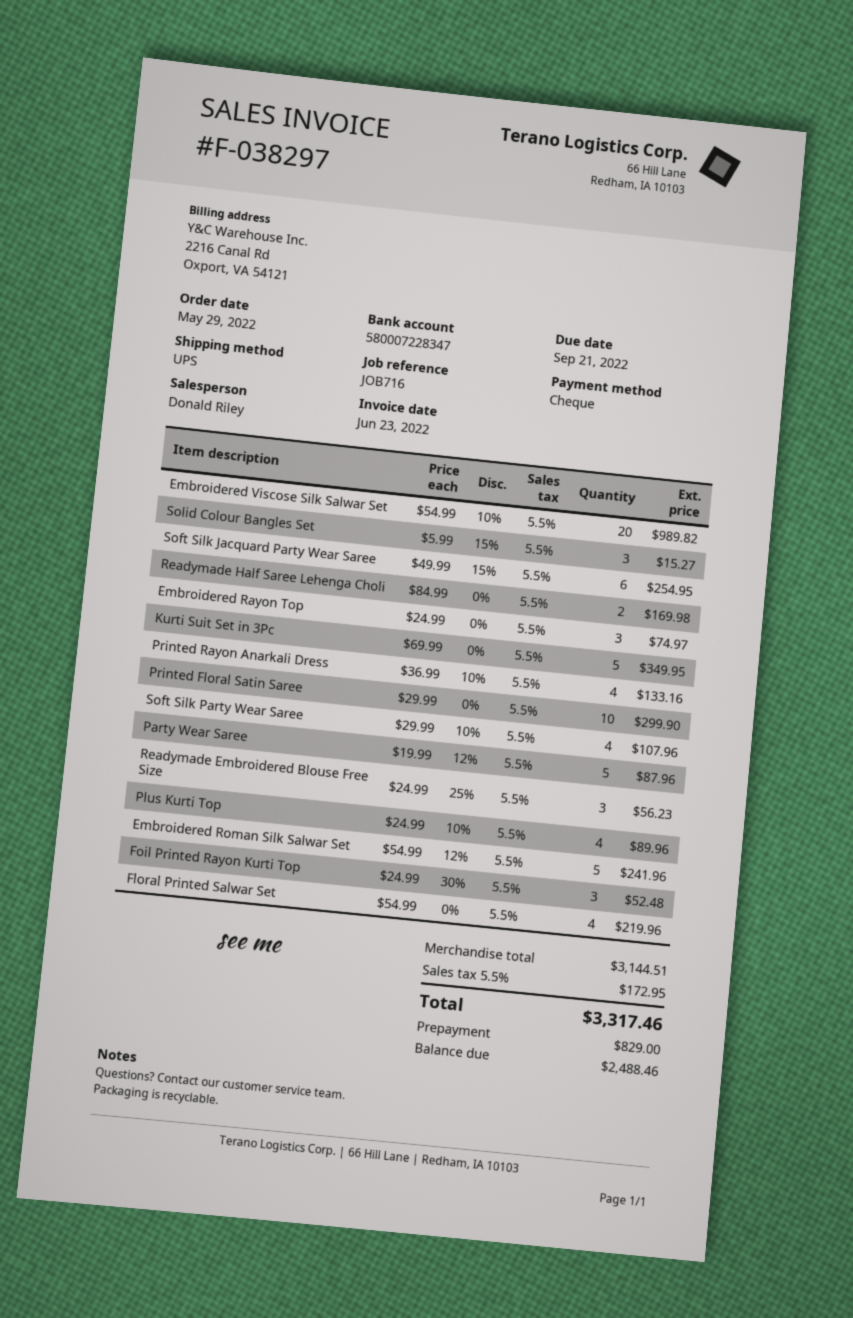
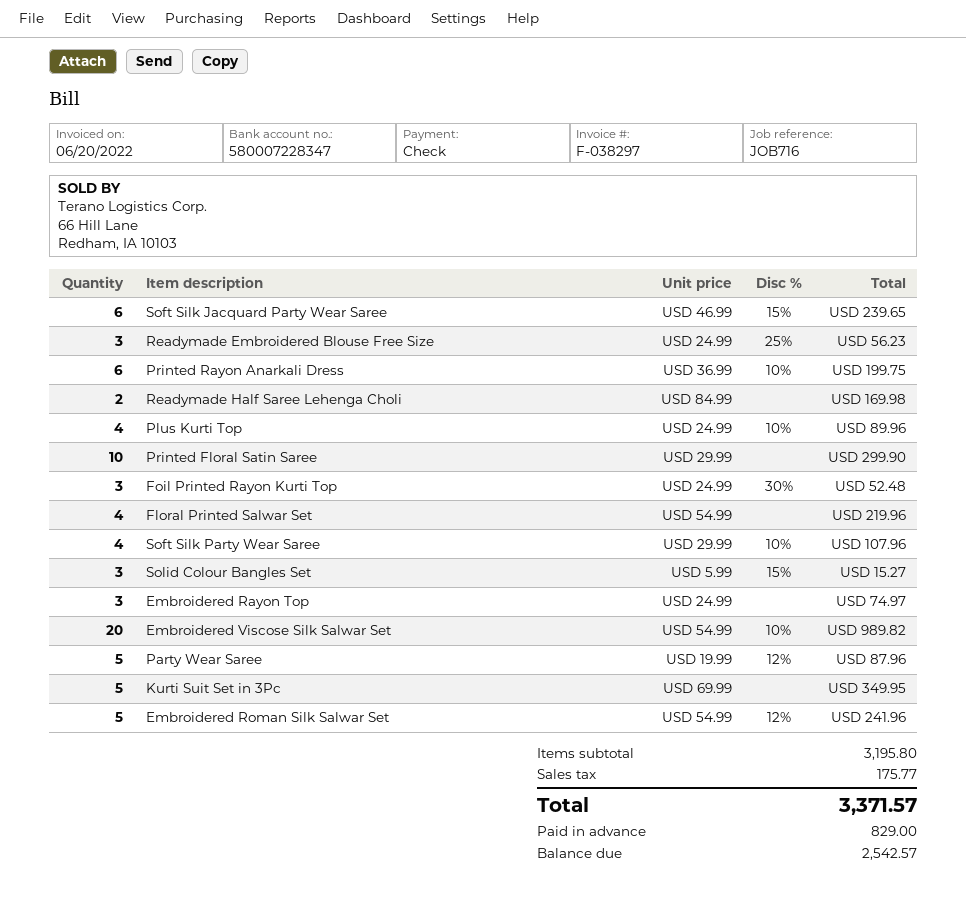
invoice date: 2022-06-23 -> 2022-06-20
Soft Silk Jacquard Party Wear Saree: 6 x 49.99 - 15% = 254.95 -> 6 x 46.99 - 15% = 239.65
Printed Rayon Anarkali Dress: 4 x 36.99 - 10% = 133.16 -> 6 x 36.99 - 10% = 199.75
subtotal: 3144.51 -> 3195.80
tax: 172.95 -> 175.77
total: 3317.46 -> 3371.57
balance: 2488.46 -> 2542.57

